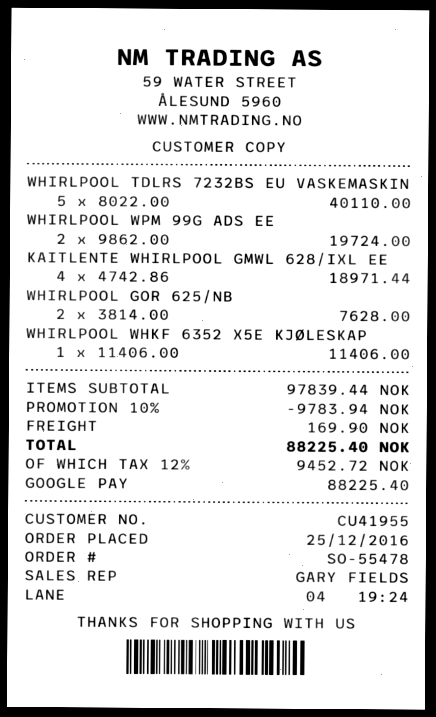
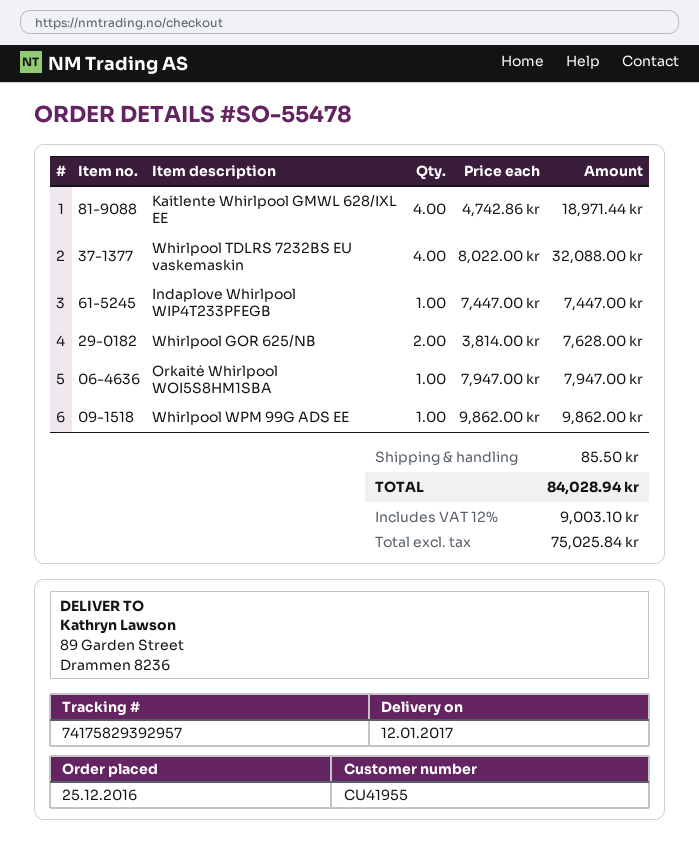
WHIRLPOOL TDLRS 7232BS EU VASKEMASKIN: 5 x 8022.00 = 40110.00 -> 4 x 8022.00 = 32088.00
WHIRLPOOL WPM 99G ADS EE: 2 x 9862.00 = 19724.00 -> 1 x 9862.00 = 9862.00
WHIRLPOOL WHKF 6352 X5E KJØLESKAP: 1 x 11406.00 = 11406.00 -> none
Indaplove Whirlpool WIP4T233PFEGB: none -> 1 x 7447.00 = 7447.00
Orkaitė Whirlpool WOI5S8HM1SBA: none -> 1 x 7947.00 = 7947.00
discount: 10% = 9783.94 -> none
shipping: 169.90 -> 85.50
tax: 12% = 9452.72 -> 12% = 9003.10
total: 88225.40 -> 84028.94

